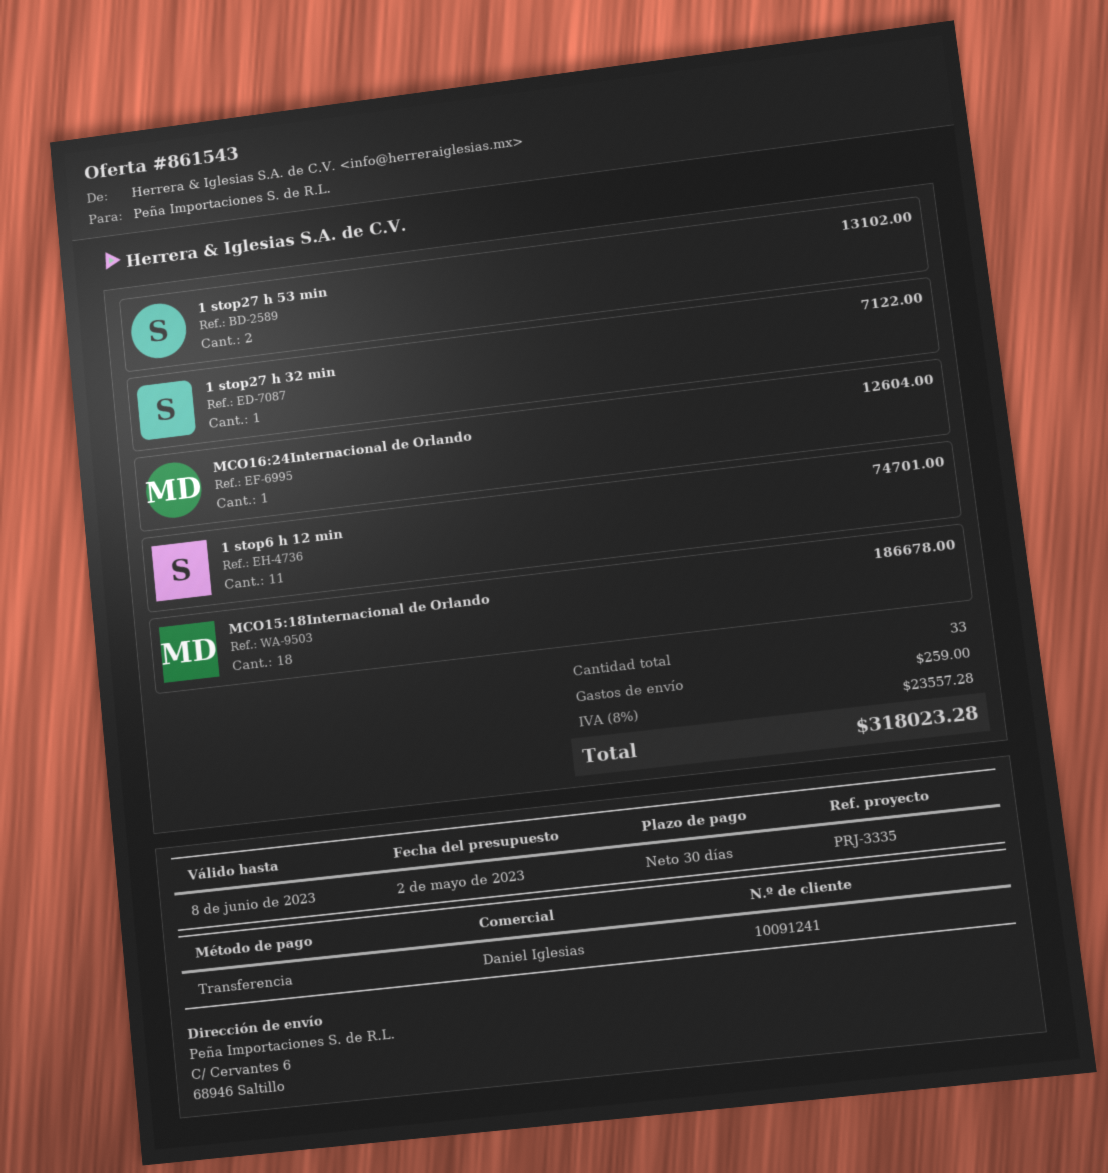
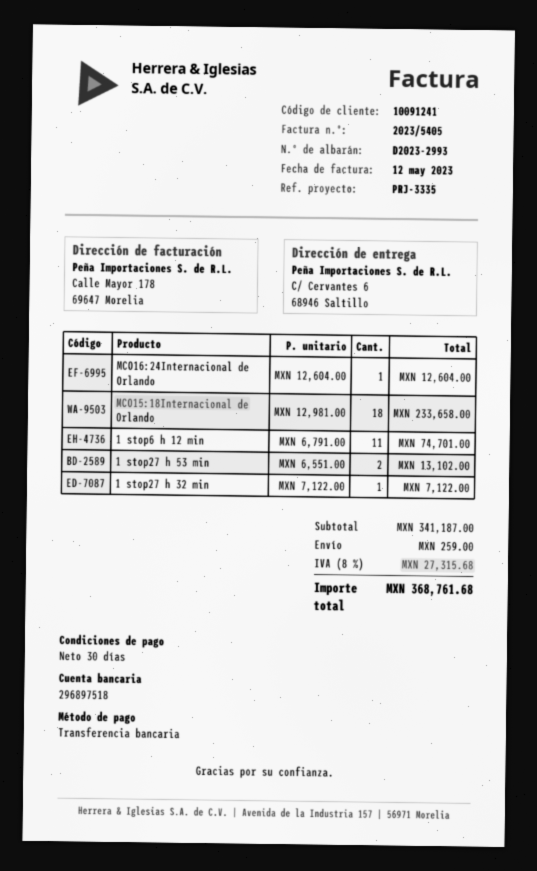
MCO15:18Internacional de Orlando: 18 for 186678.00 -> 18 for 233658.00
tax: 8% = 23557.28 -> 8% = 27315.68
total: 318023.28 -> 368761.68

